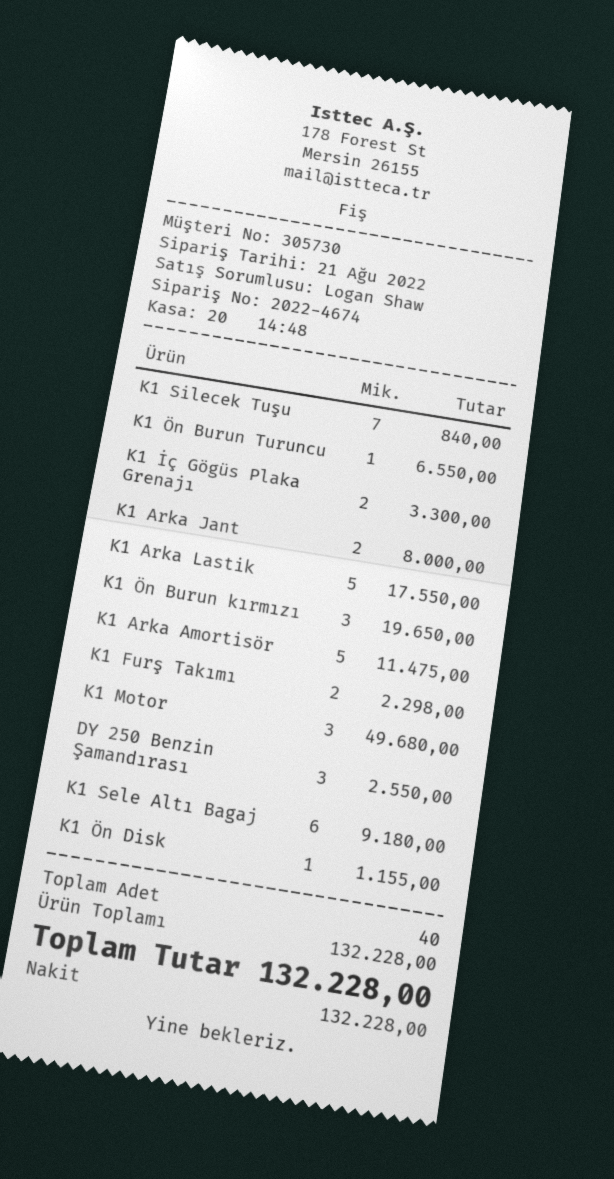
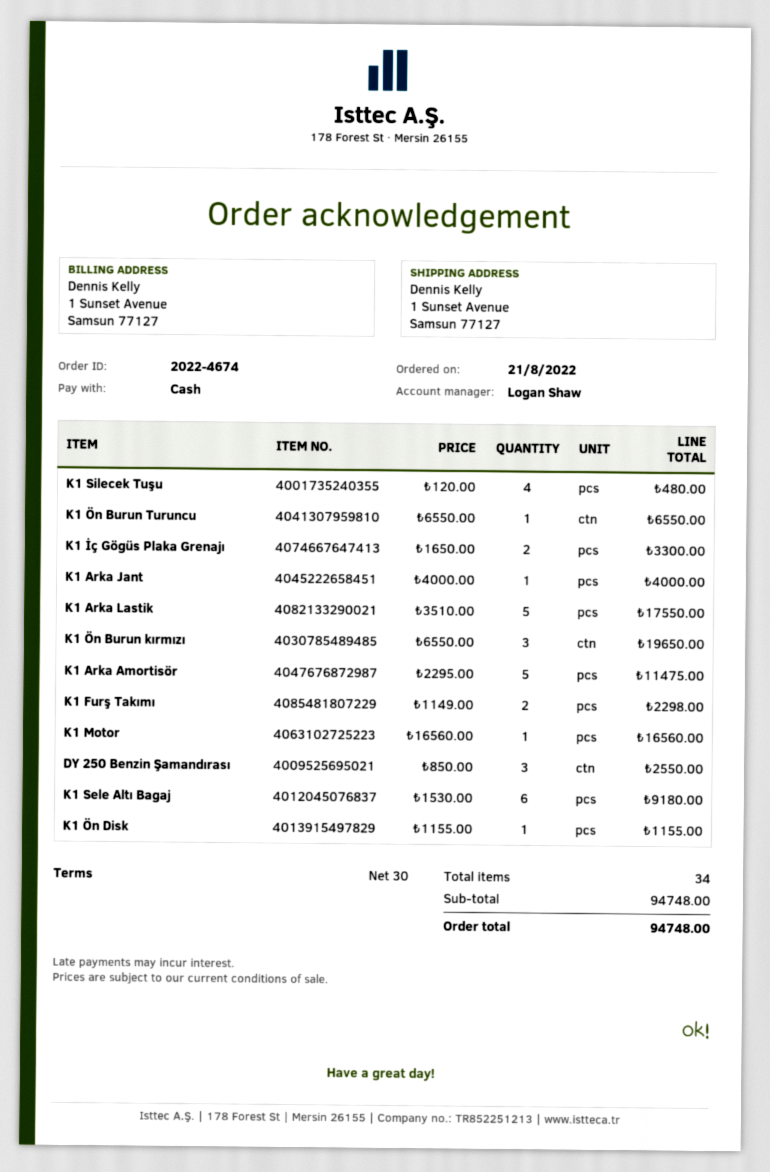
K1 Silecek Tuşu: 7 for 840.00 -> 4 for 480.00
K1 Arka Jant: 2 for 8000.00 -> 1 for 4000.00
K1 Motor: 3 for 49680.00 -> 1 for 16560.00
total quantity: 40 -> 34
subtotal: 132228.00 -> 94748.00
total: 132228.00 -> 94748.00

